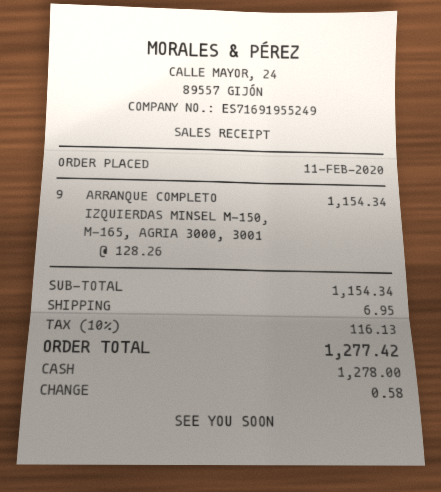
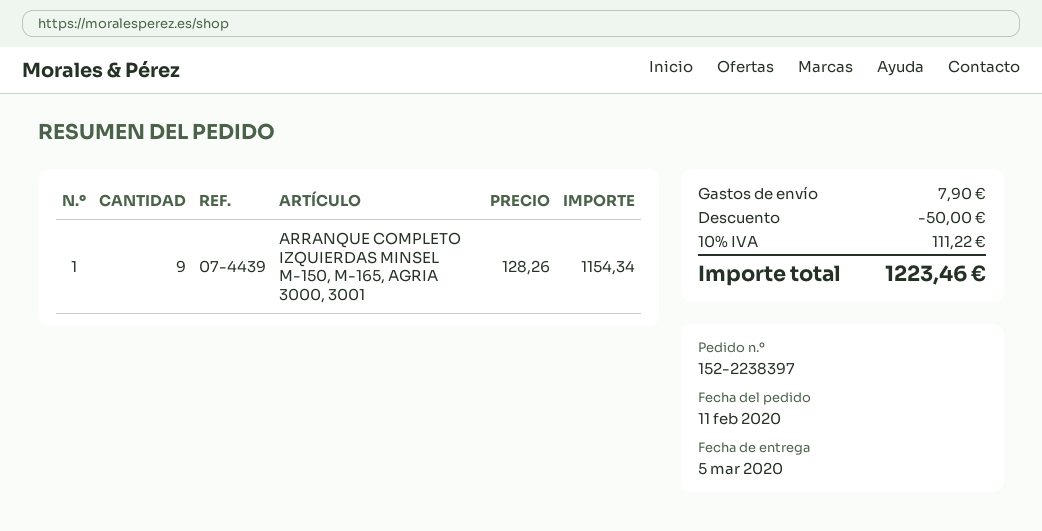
discount: none -> 50.00
shipping: 6.95 -> 7.90
tax: 10% = 116.13 -> 10% = 111.22
total: 1277.42 -> 1223.46

